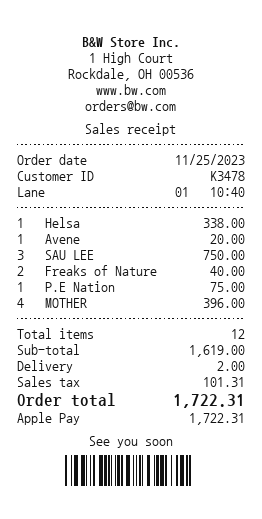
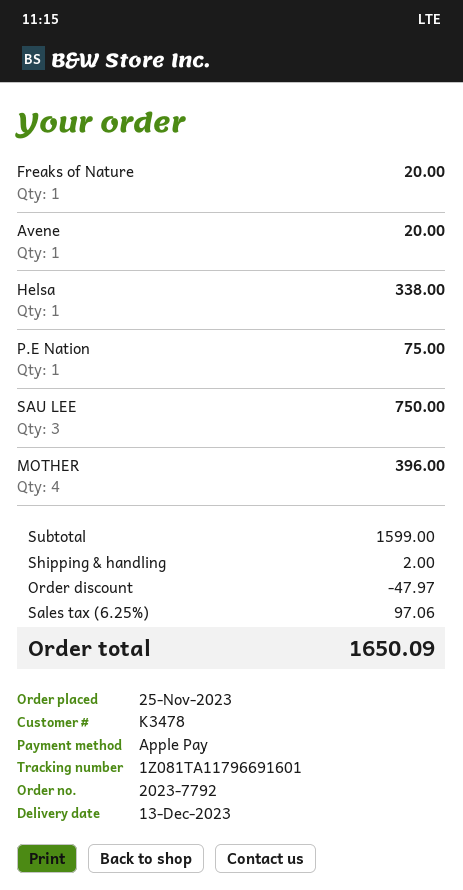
Freaks of Nature: 2 for 40.00 -> 1 for 20.00
subtotal: 1619.00 -> 1599.00
discount: none -> 47.97
tax: 101.31 -> 97.06
total: 1722.31 -> 1650.09

